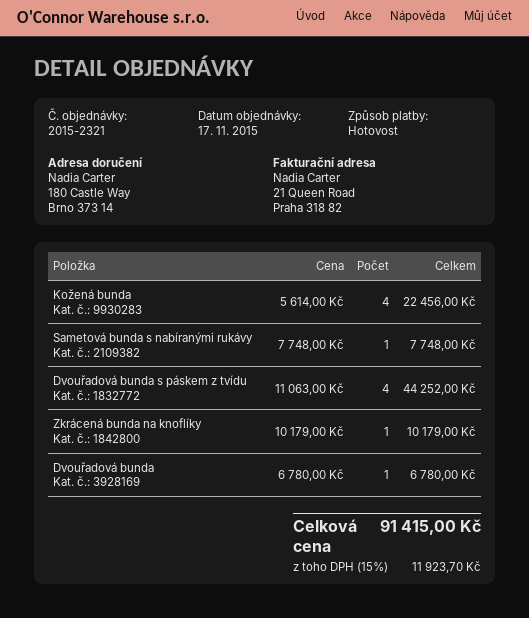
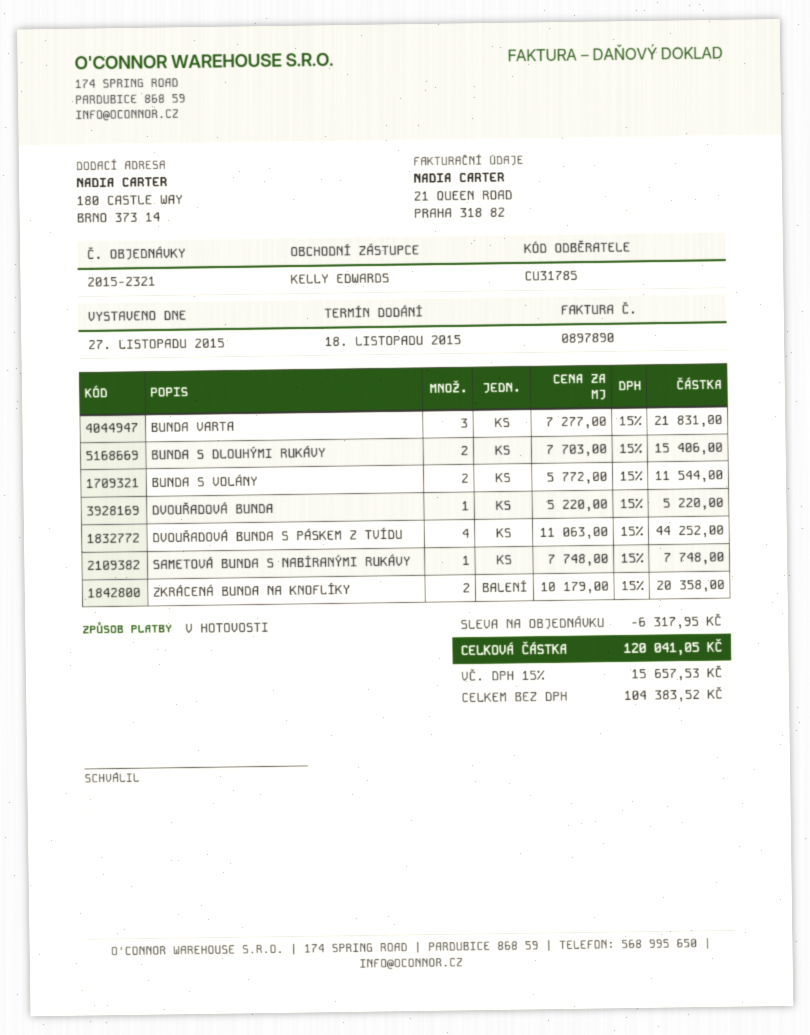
Kožená bunda: 4 x 5614.00 = 22456.00 -> none
Zkrácená bunda na knoflíky: 1 x 10179.00 = 10179.00 -> 2 x 10179.00 = 20358.00
Dvouřadová bunda: 1 x 6780.00 = 6780.00 -> 1 x 5220.00 = 5220.00
BUNDA VARTA: none -> 3 x 7277.00 = 21831.00
BUNDA S DLOUHÝMI RUKÁVY: none -> 2 x 7703.00 = 15406.00
BUNDA S VOLÁNY: none -> 2 x 5772.00 = 11544.00
discount: none -> 6317.95
tax: 15% = 11923.70 -> 15% = 15657.53
total: 91415.00 -> 120041.05

